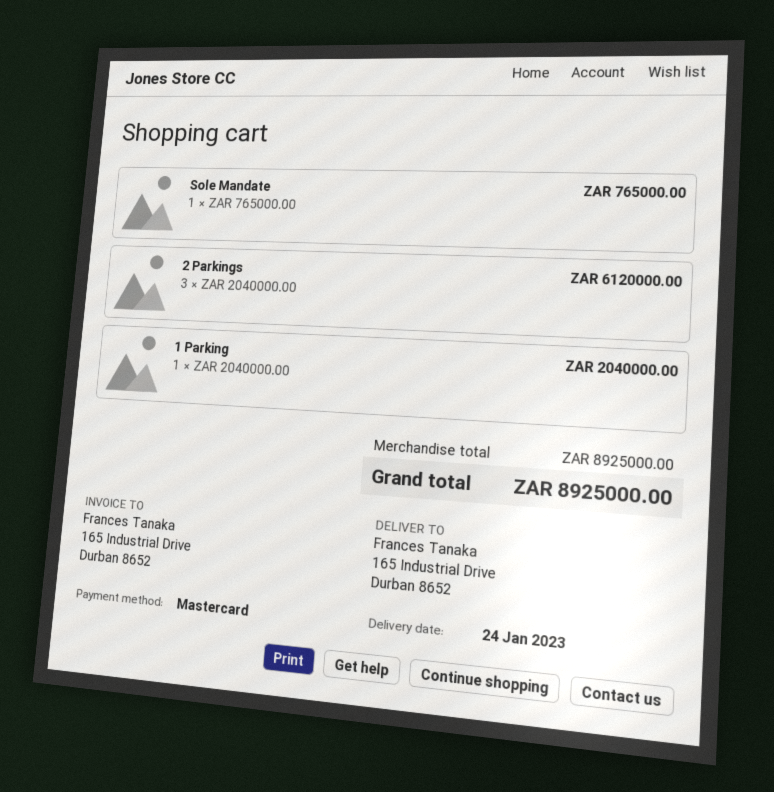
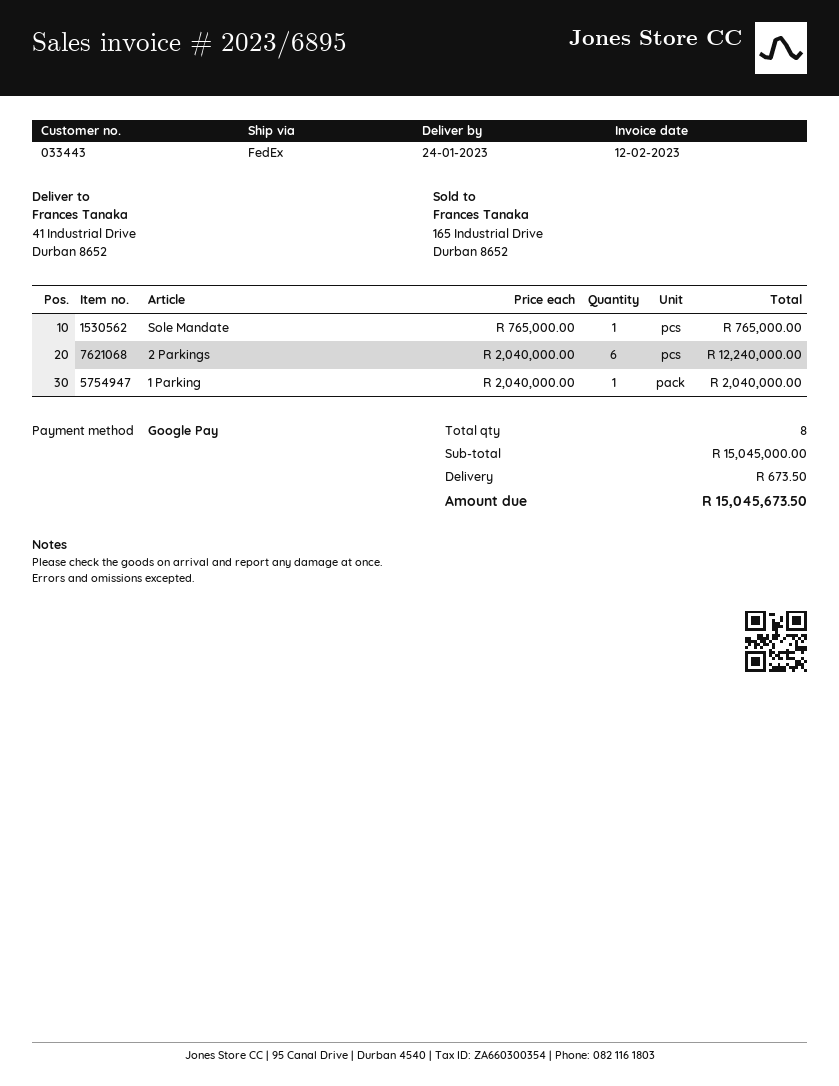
payment method: Mastercard -> Google Pay
ship to: 165 Industrial Drive, Durban 8652 -> 41 Industrial Drive, Durban 8652
2 Parkings: 3 x 2040000.00 = 6120000.00 -> 6 x 2040000.00 = 12240000.00
subtotal: 8925000.00 -> 15045000.00
shipping: none -> 673.50
total: 8925000.00 -> 15045673.50

